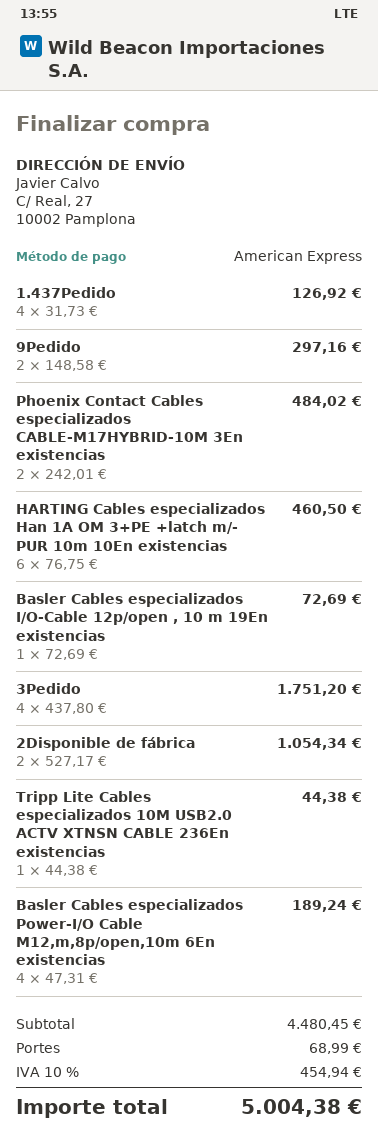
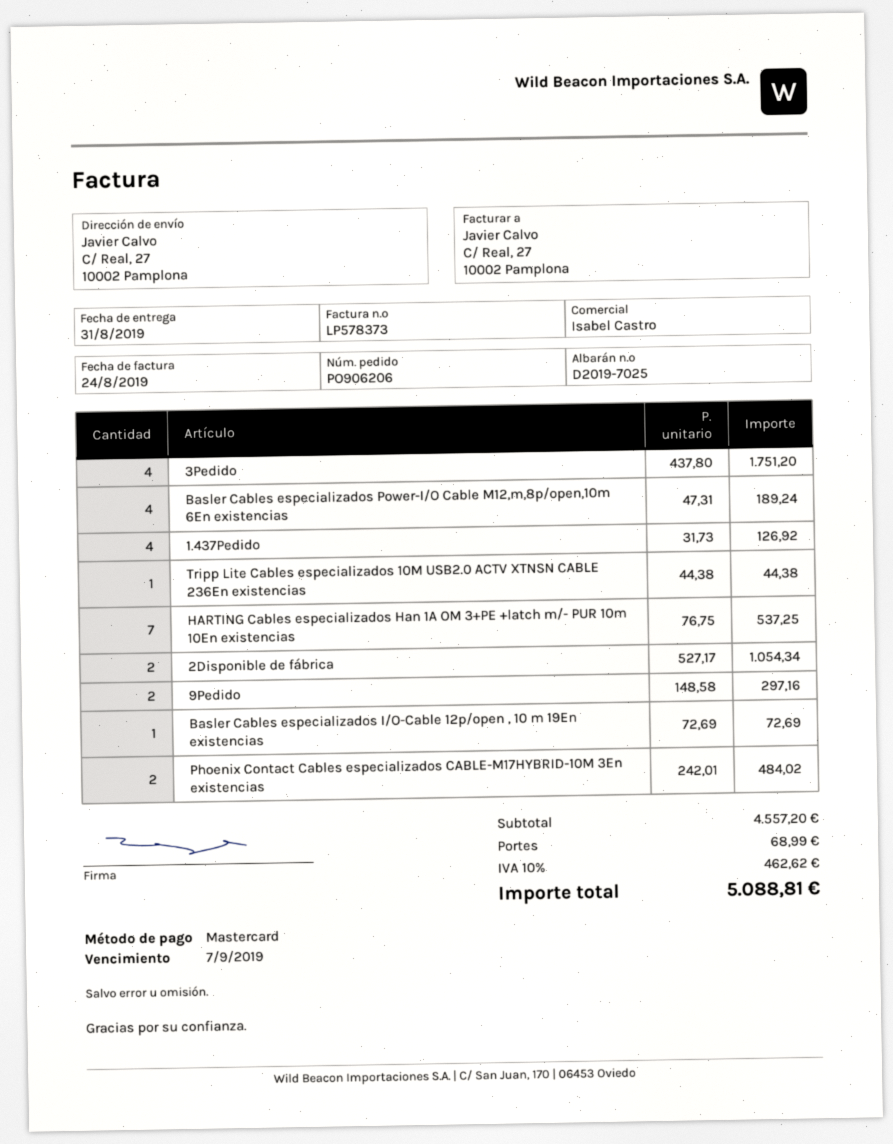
payment method: American Express -> Mastercard
HARTING Cables especializados Han 1A OM 3+PE +latch m/- PUR 10m 10En existencias: 6 x 76.75 = 460.50 -> 7 x 76.75 = 537.25
subtotal: 4480.45 -> 4557.20
tax: 10% = 454.94 -> 10% = 462.62
total: 5004.38 -> 5088.81

